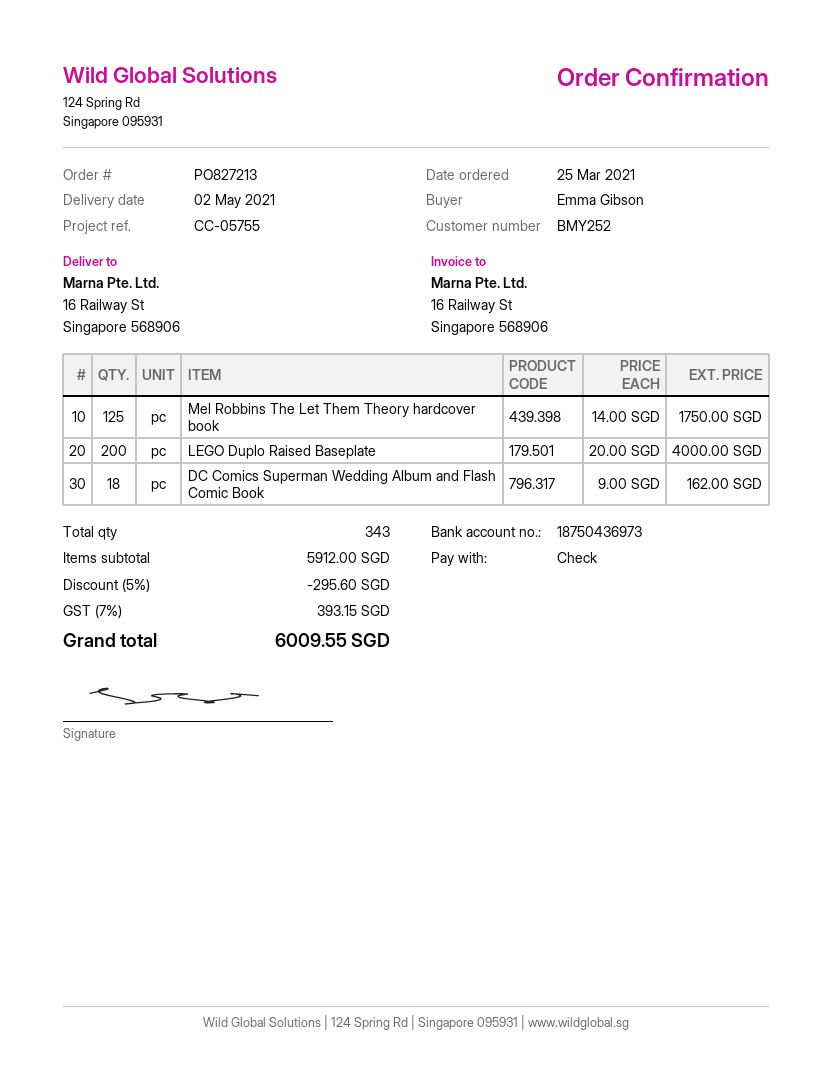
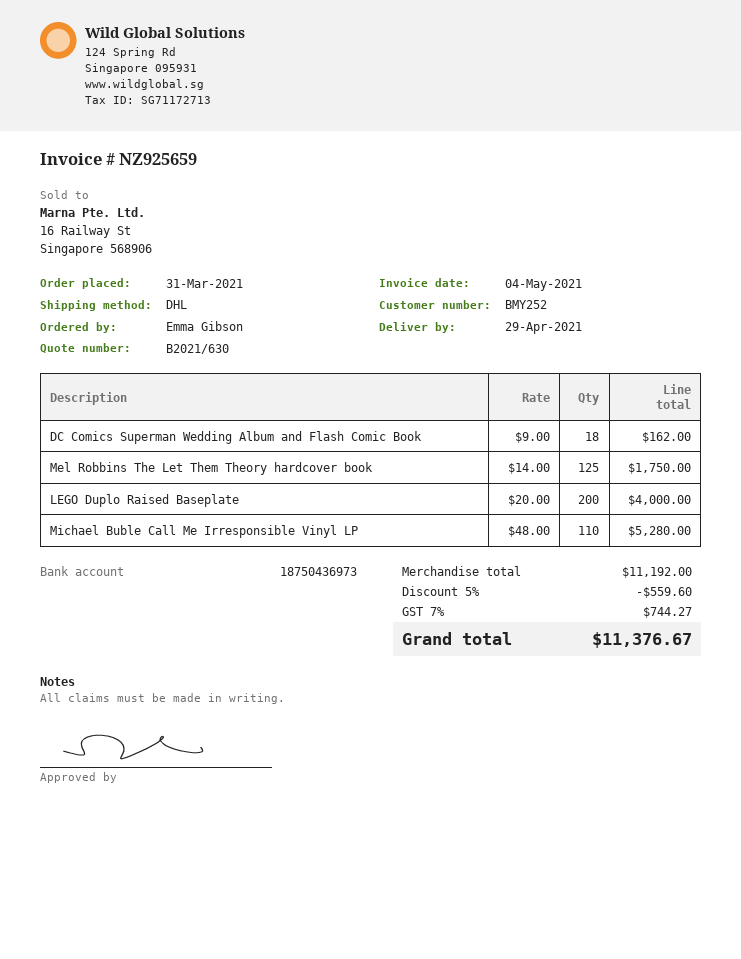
order date: 2021-03-25 -> 2021-03-31
delivery date: 2021-05-02 -> 2021-04-29
Michael Buble Call Me Irresponsible Vinyl LP: none -> 110 x 48.00 = 5280.00
subtotal: 5912.00 -> 11192.00
discount: 5% = 295.60 -> 5% = 559.60
tax: 7% = 393.15 -> 7% = 744.27
total: 6009.55 -> 11376.67

